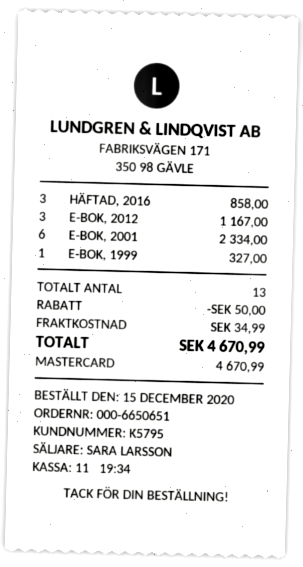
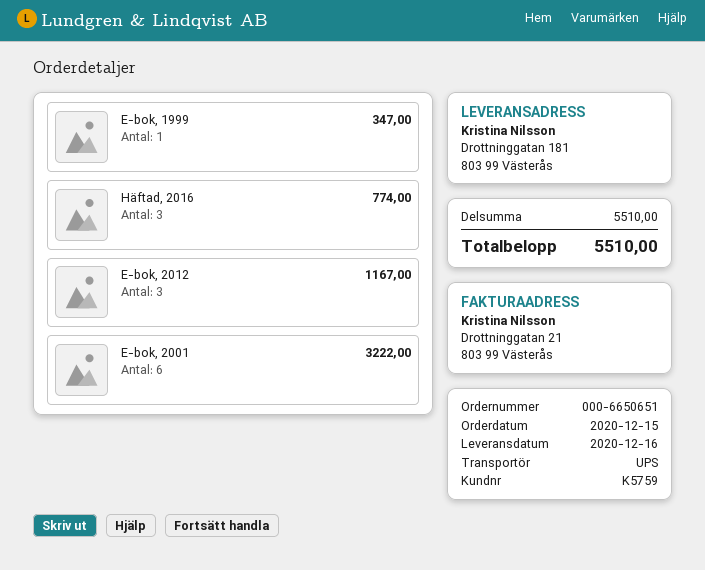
customer number: K5795 -> K5759
HÄFTAD, 2016: 3 for 858.00 -> 3 for 774.00
E-BOK, 2001: 6 for 2334.00 -> 6 for 3222.00
E-BOK, 1999: 1 for 327.00 -> 1 for 347.00
discount: 50.00 -> none
shipping: 34.99 -> none
total: 4670.99 -> 5510.00

